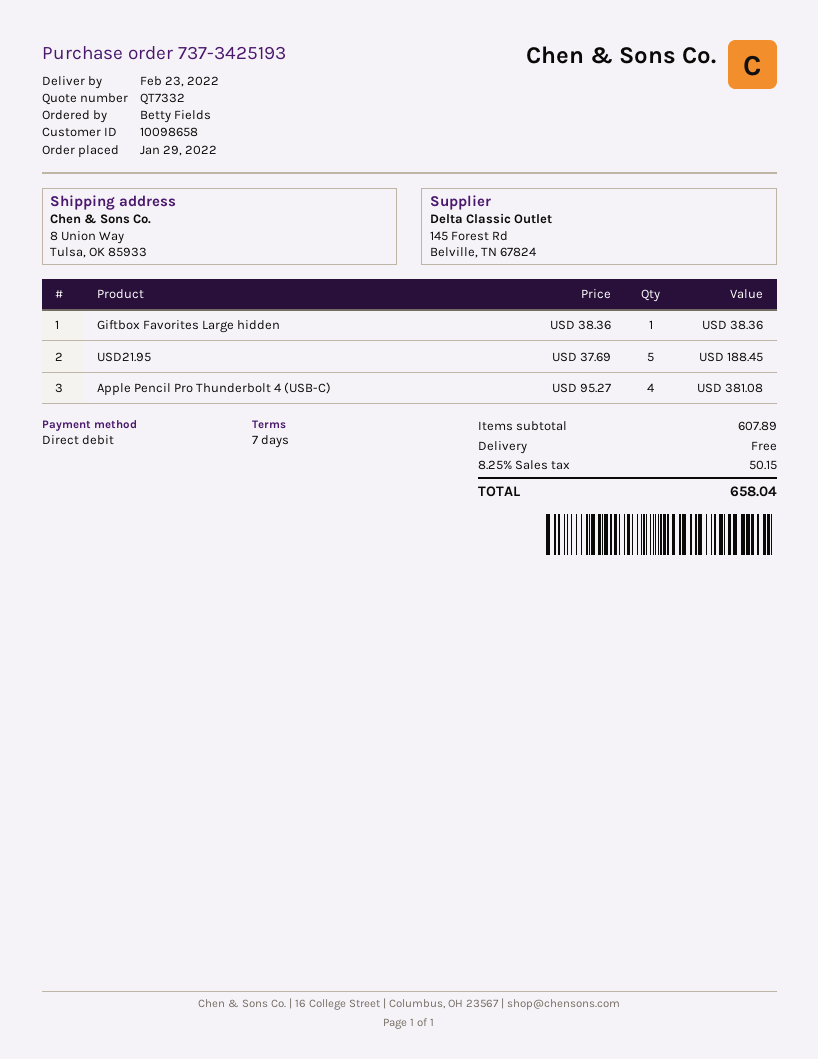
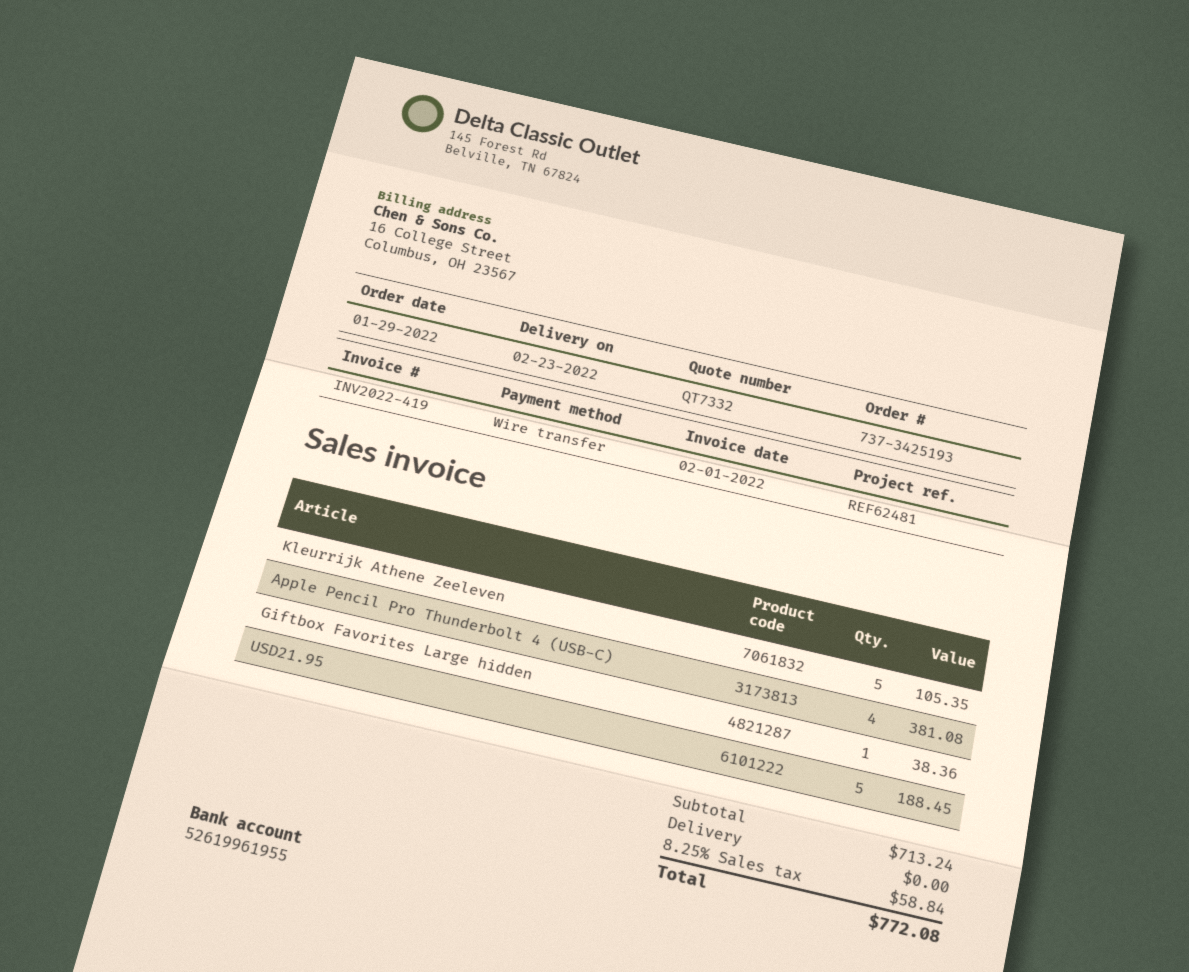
payment method: direct debit -> bank transfer
Kleurrijk Athene Zeeleven: none -> 5 for 105.35
subtotal: 607.89 -> 713.24
tax: 8.25% = 50.15 -> 8.25% = 58.84
total: 658.04 -> 772.08

